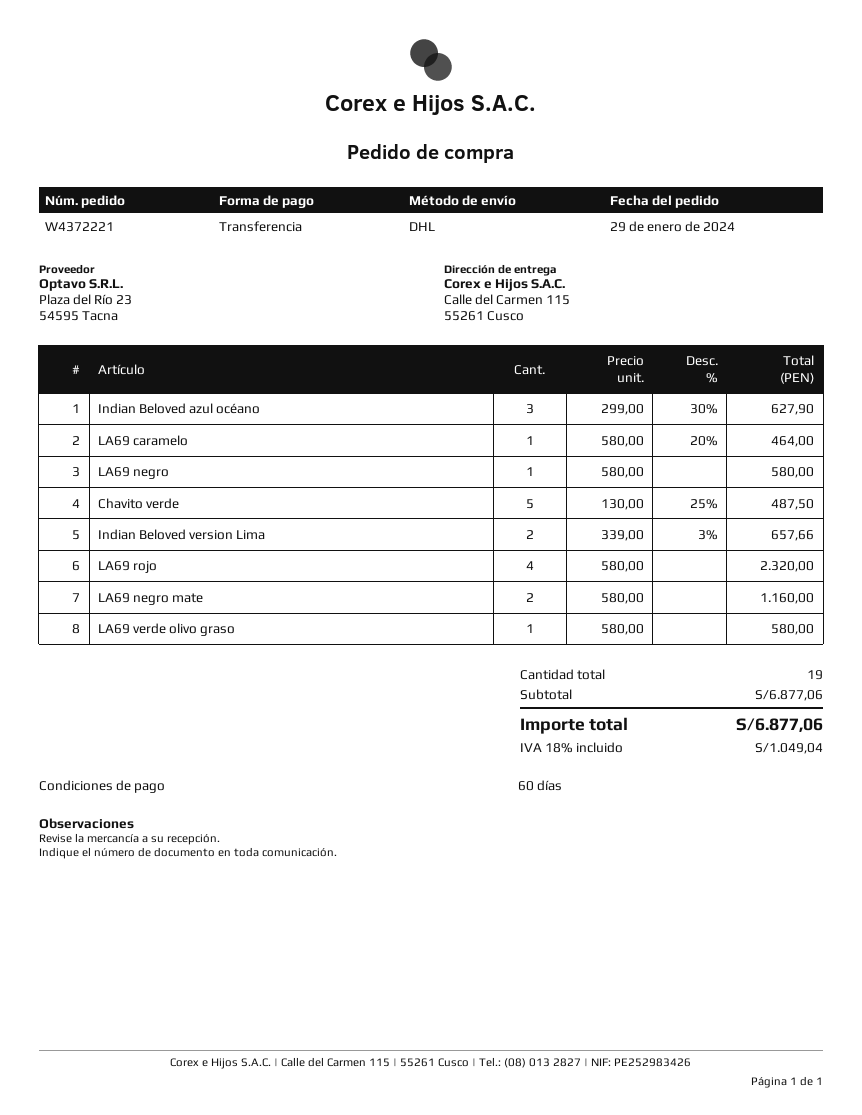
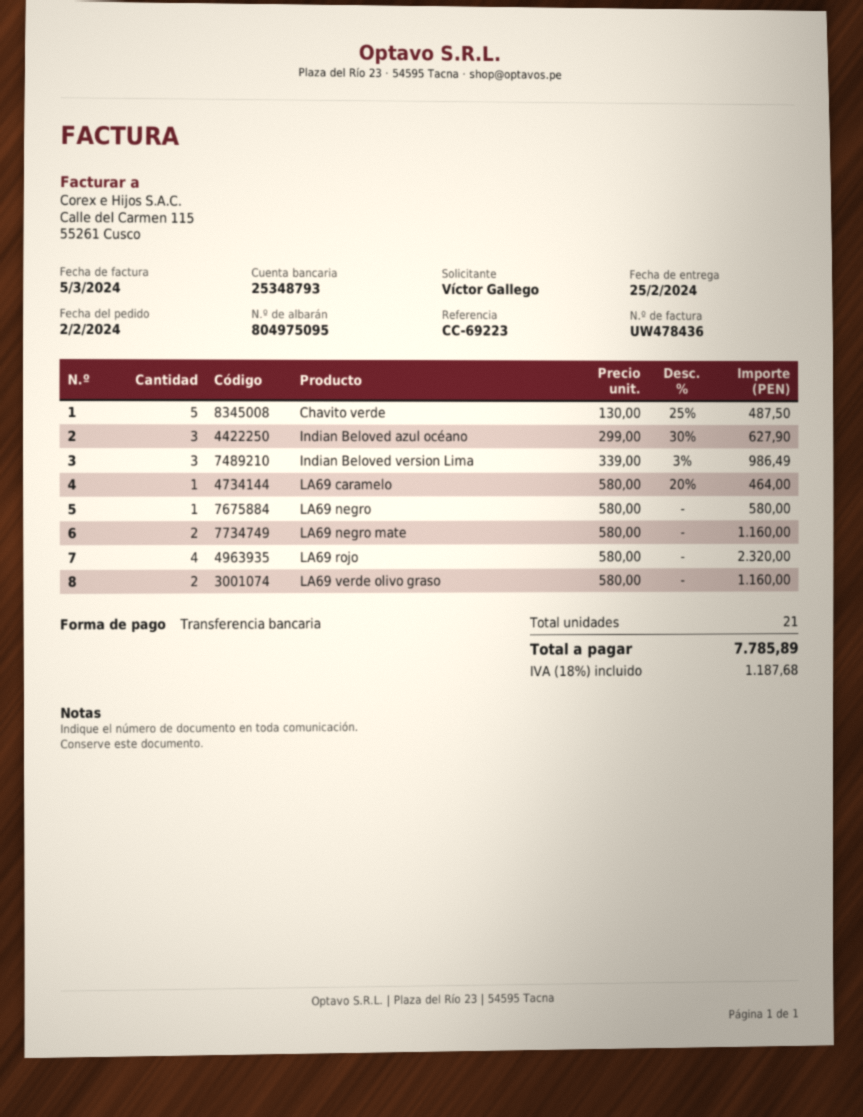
order date: 2024-01-29 -> 2024-02-02
Indian Beloved version Lima: 2 x 339.00 - 3% = 657.66 -> 3 x 339.00 - 3% = 986.49
LA69 verde olivo graso: 1 x 580.00 = 580.00 -> 2 x 580.00 = 1160.00
total quantity: 19 -> 21
tax: 18% = 1049.04 -> 18% = 1187.68
total: 6877.06 -> 7785.89

